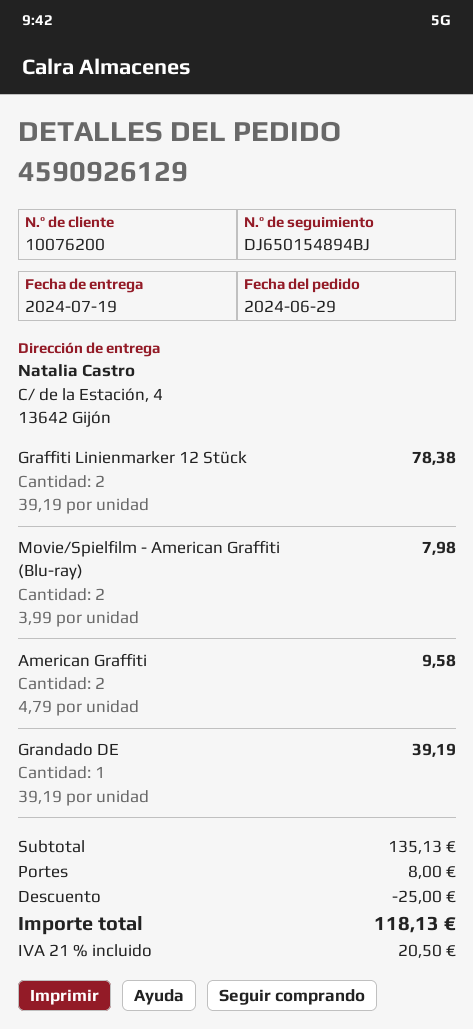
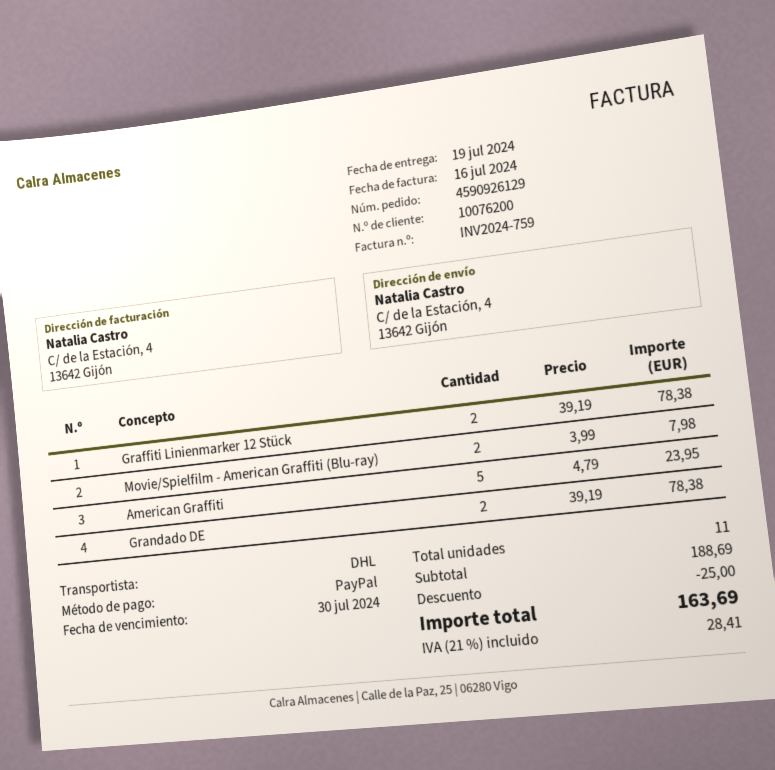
American Graffiti: 2 x 4.79 = 9.58 -> 5 x 4.79 = 23.95
Grandado DE: 1 x 39.19 = 39.19 -> 2 x 39.19 = 78.38
subtotal: 135.13 -> 188.69
shipping: 8.00 -> none
tax: 21% = 20.50 -> 21% = 28.41
total: 118.13 -> 163.69

